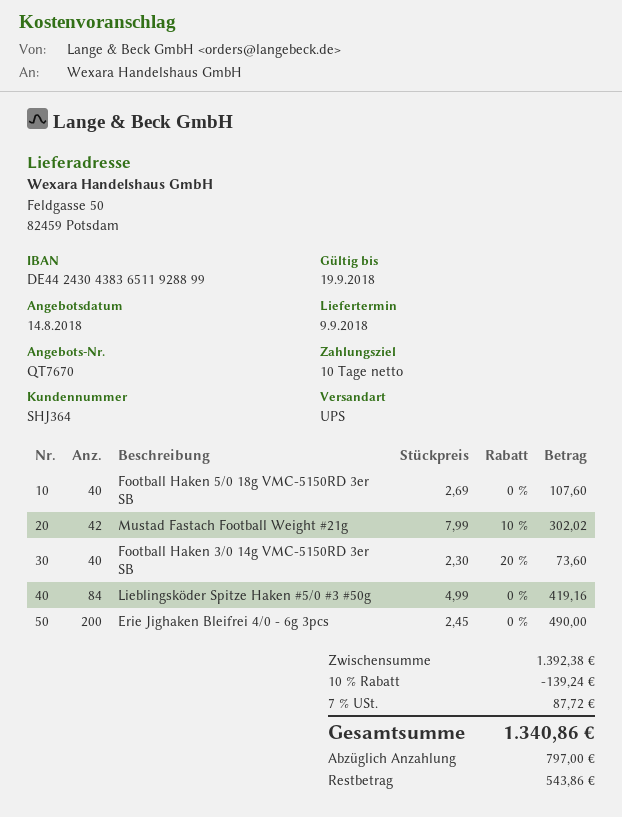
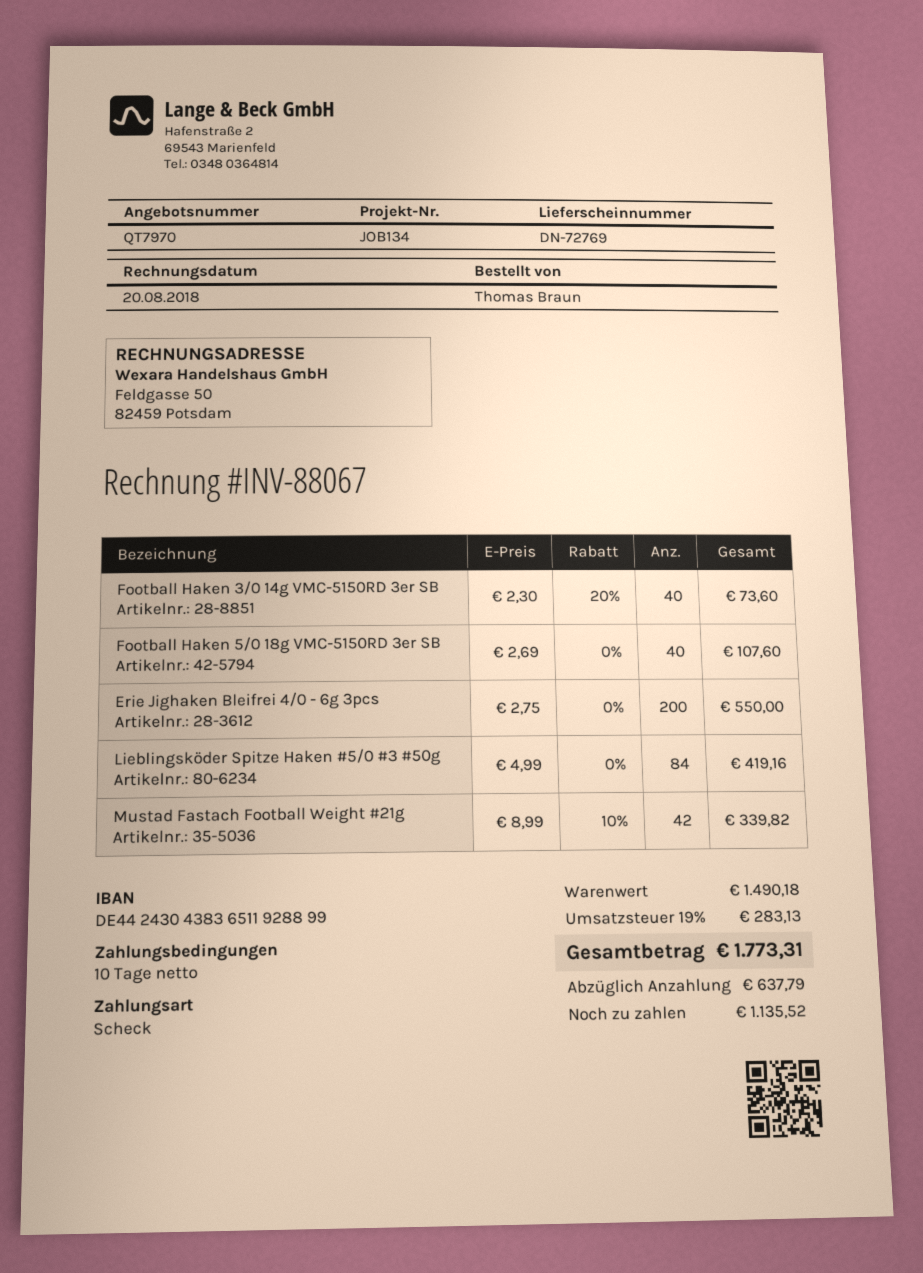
quote number: QT7670 -> QT7970
Mustad Fastach Football Weight #21g: 42 x 7.99 - 10% = 302.02 -> 42 x 8.99 - 10% = 339.82
Erie Jighaken Bleifrei 4/0 - 6g 3pcs: 200 x 2.45 = 490.00 -> 200 x 2.75 = 550.00
subtotal: 1392.38 -> 1490.18
discount: 10% = 139.24 -> none
tax: 7% = 87.72 -> 19% = 283.13
total: 1340.86 -> 1773.31
deposit: 797.00 -> 637.79
balance: 543.86 -> 1135.52

